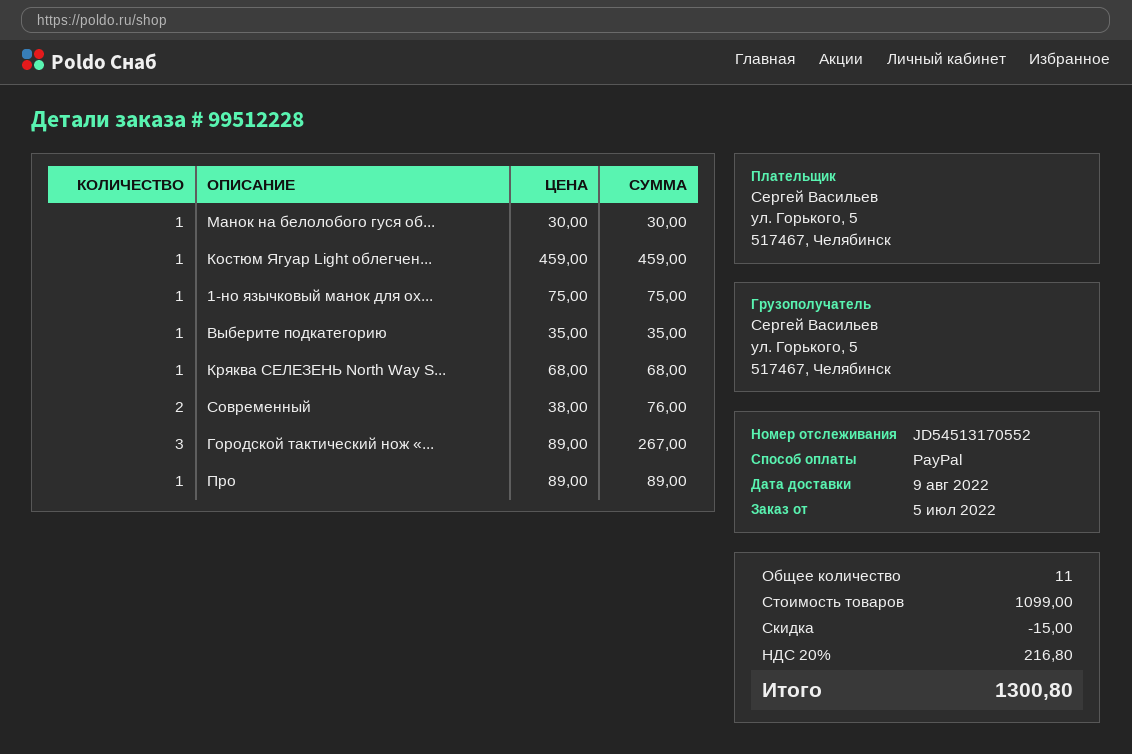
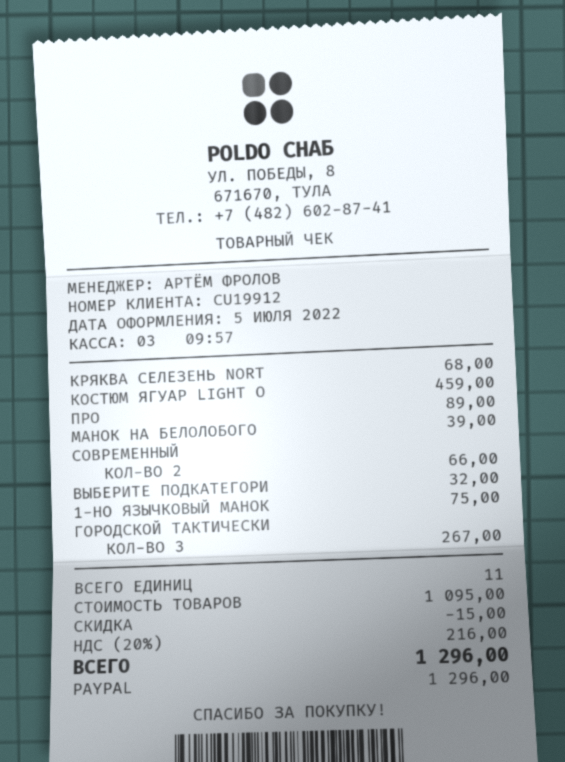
Манок на белолобого гуся об...: 1 for 30.00 -> 1 for 39.00
Выберите подкатегорию: 1 for 35.00 -> 1 for 32.00
Современный: 2 for 76.00 -> 2 for 66.00
subtotal: 1099.00 -> 1095.00
tax: 20% = 216.80 -> 20% = 216.00
total: 1300.80 -> 1296.00

